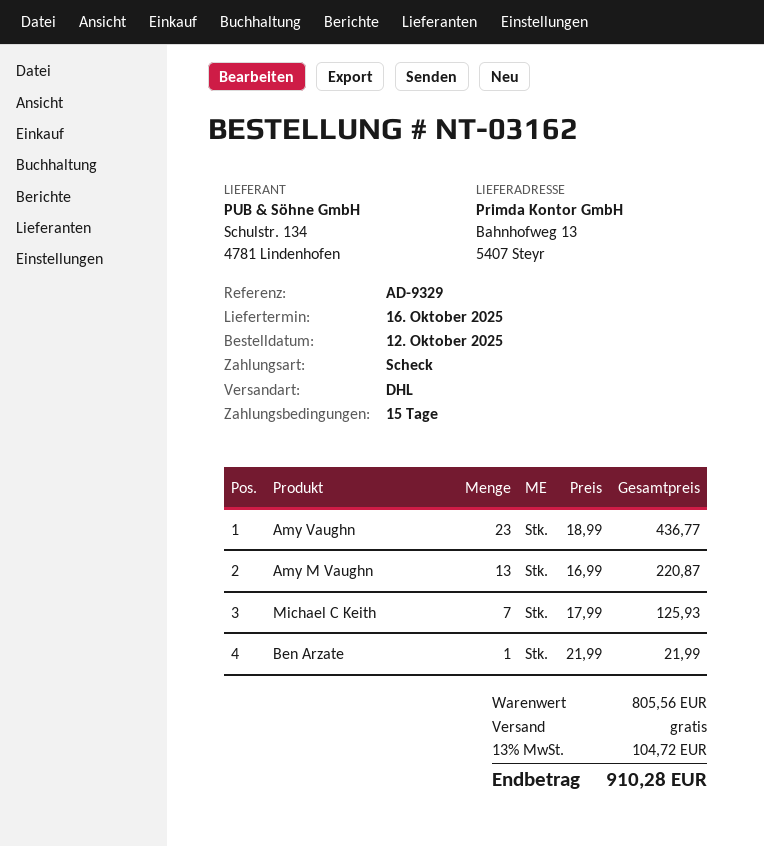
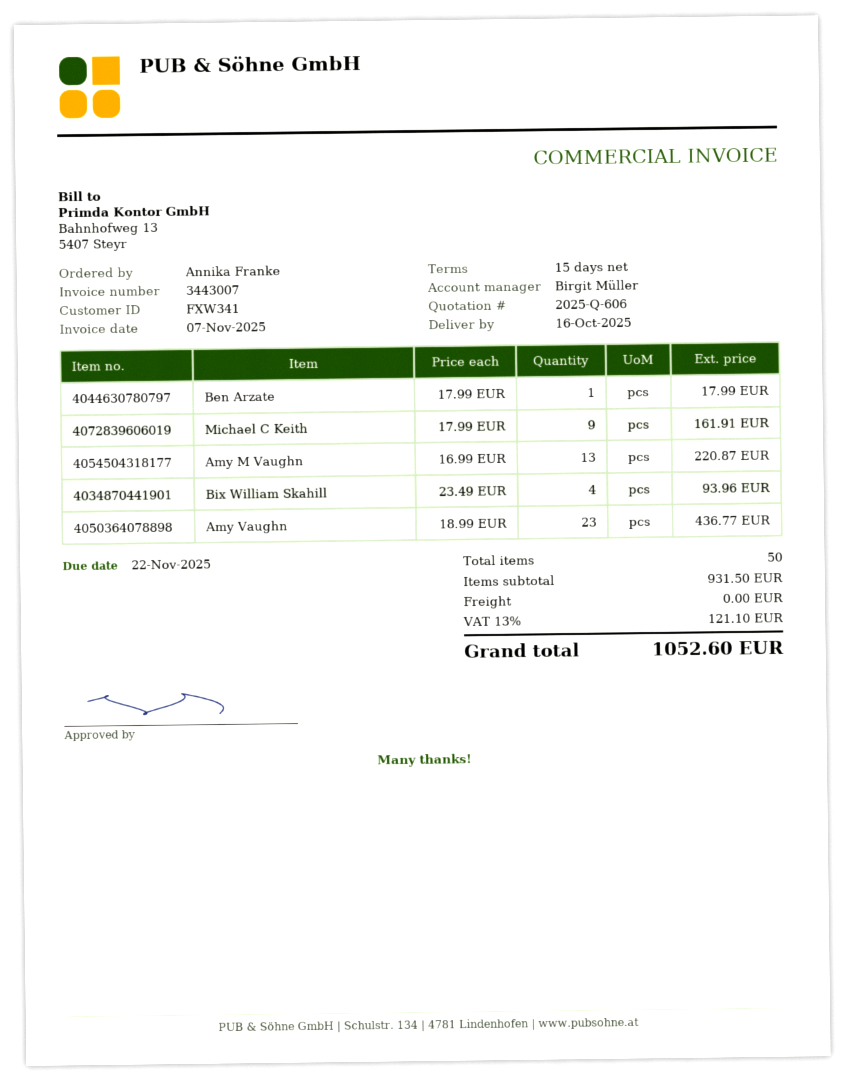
Michael C Keith: 7 x 17.99 = 125.93 -> 9 x 17.99 = 161.91
Ben Arzate: 1 x 21.99 = 21.99 -> 1 x 17.99 = 17.99
Bix William Skahill: none -> 4 x 23.49 = 93.96
subtotal: 805.56 -> 931.50
tax: 13% = 104.72 -> 13% = 121.10
total: 910.28 -> 1052.60

